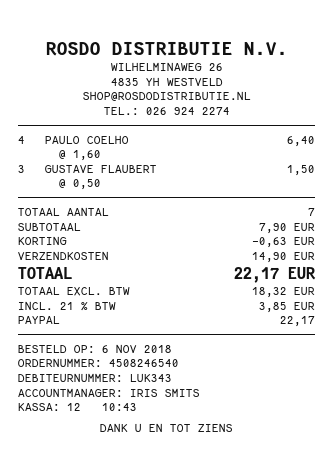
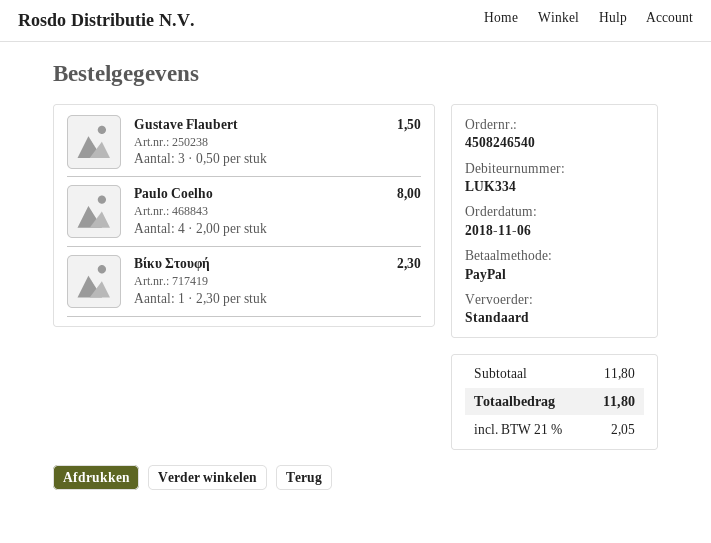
customer number: LUK343 -> LUK334
PAULO COELHO: 4 x 1.60 = 6.40 -> 4 x 2.00 = 8.00
Βίκυ Στουφή: none -> 1 x 2.30 = 2.30
subtotal: 7.90 -> 11.80
discount: 0.63 -> none
shipping: 14.90 -> none
tax: 21% = 3.85 -> 21% = 2.05
total: 22.17 -> 11.80

